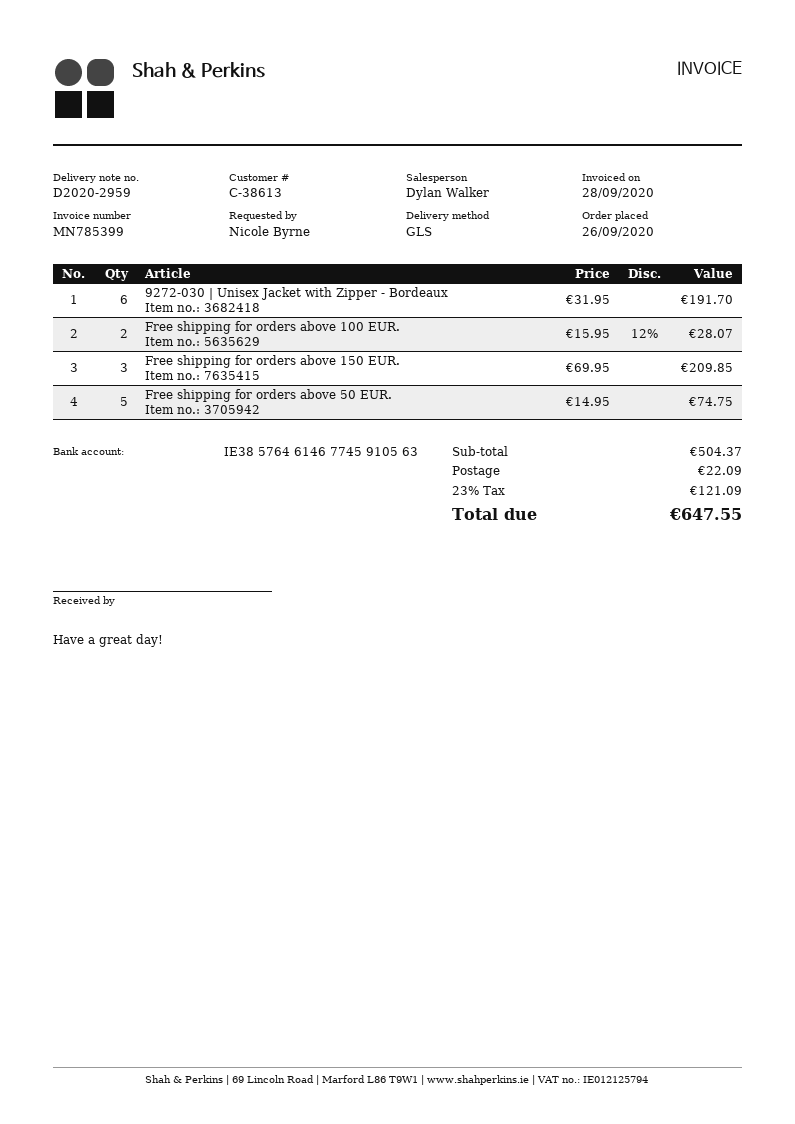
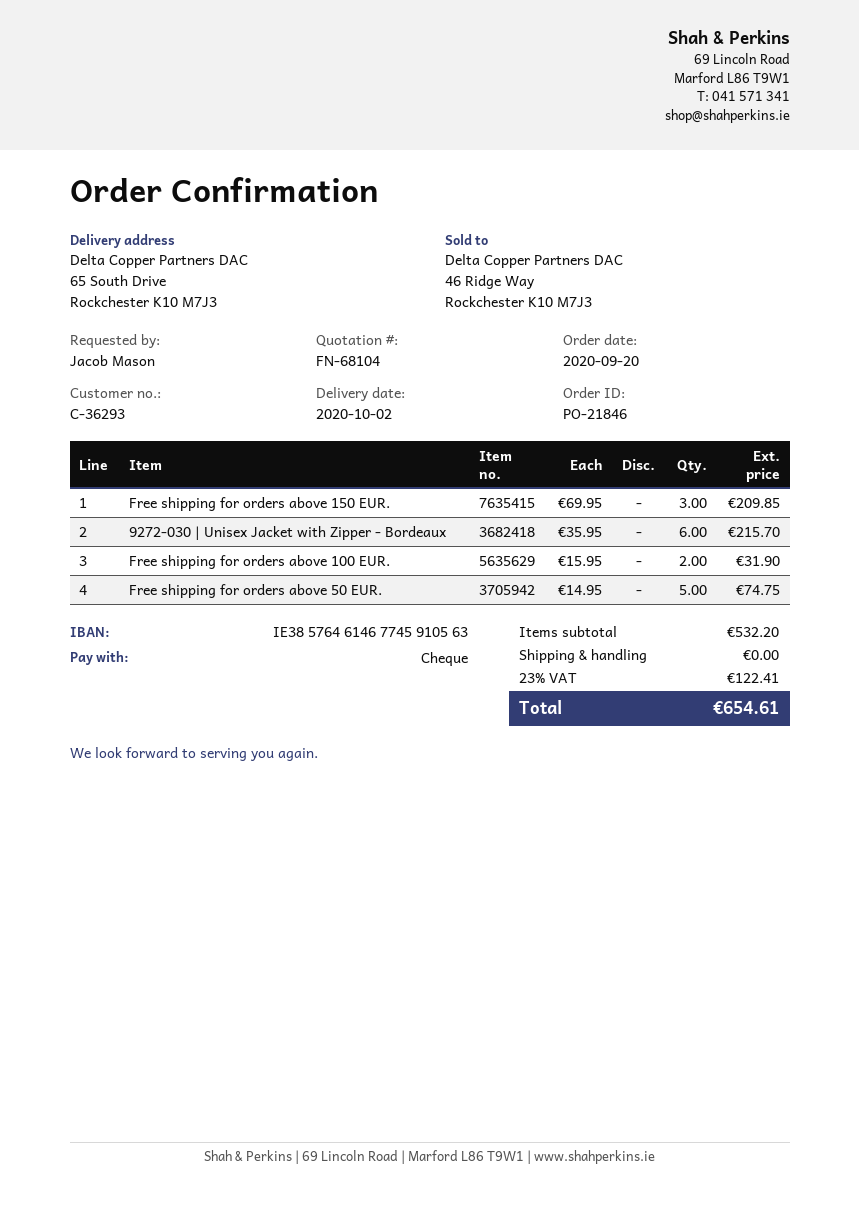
order date: 2020-09-26 -> 2020-09-20
customer number: C-38613 -> C-36293
ordered by: Nicole Byrne -> Jacob Mason
9272-030 | Unisex Jacket with Zipper - Bordeaux: 6 x 31.95 = 191.70 -> 6 x 35.95 = 215.70
Free shipping for orders above 100 EUR.: 2 x 15.95 - 12% = 28.07 -> 2 x 15.95 = 31.90
subtotal: 504.37 -> 532.20
shipping: 22.09 -> 0.00
tax: 23% = 121.09 -> 23% = 122.41
total: 647.55 -> 654.61

